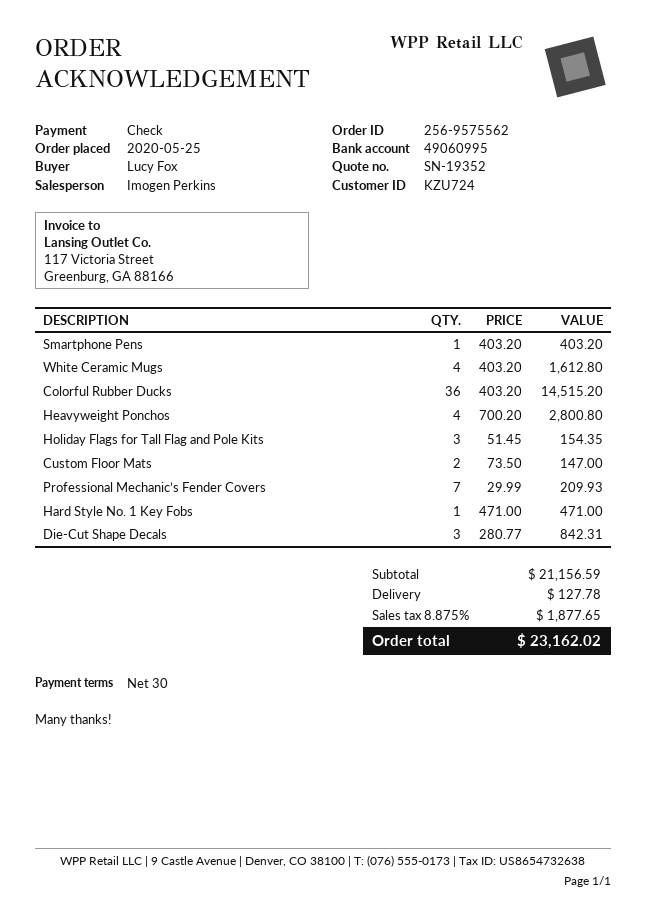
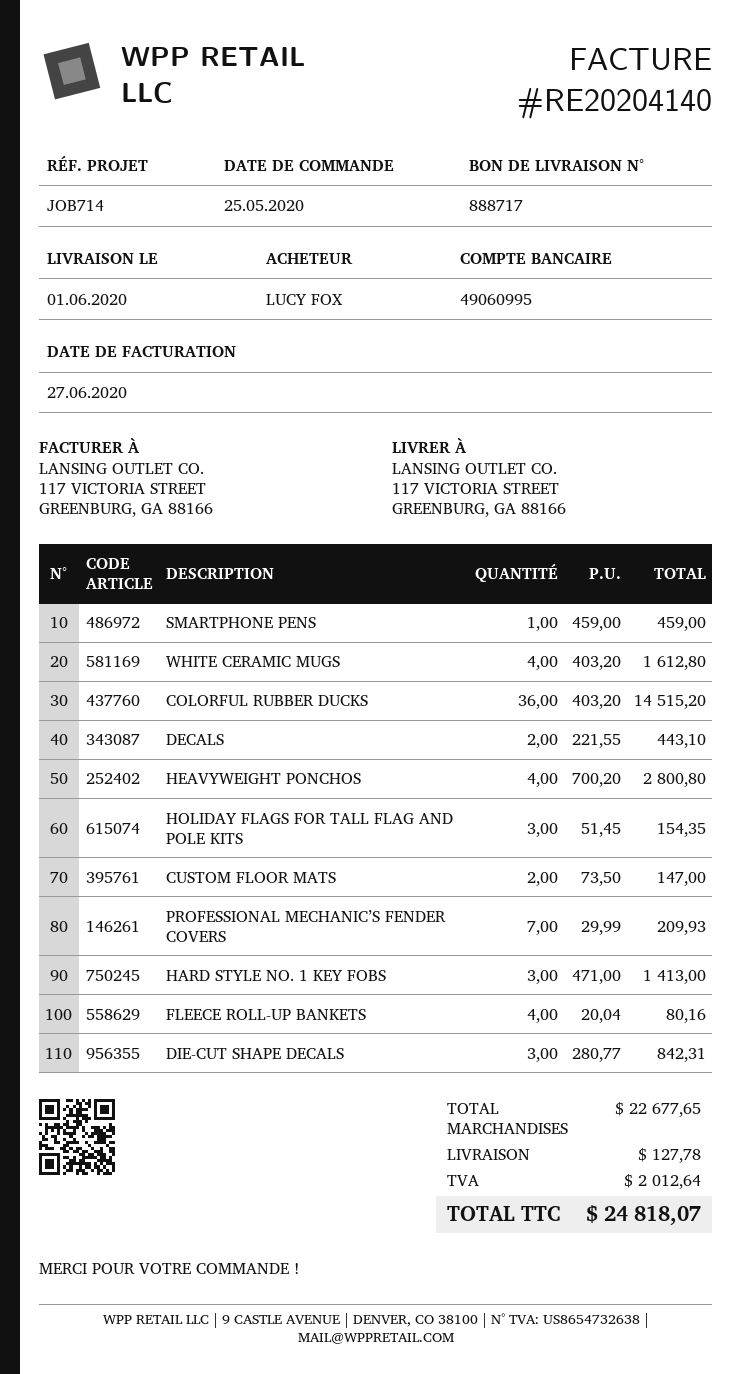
Smartphone Pens: 1 x 403.20 = 403.20 -> 1 x 459.00 = 459.00
Hard Style No. 1 Key Fobs: 1 x 471.00 = 471.00 -> 3 x 471.00 = 1413.00
DECALS: none -> 2 x 221.55 = 443.10
FLEECE ROLL-UP BANKETS: none -> 4 x 20.04 = 80.16
subtotal: 21156.59 -> 22677.65
tax: 1877.65 -> 2012.64
total: 23162.02 -> 24818.07

